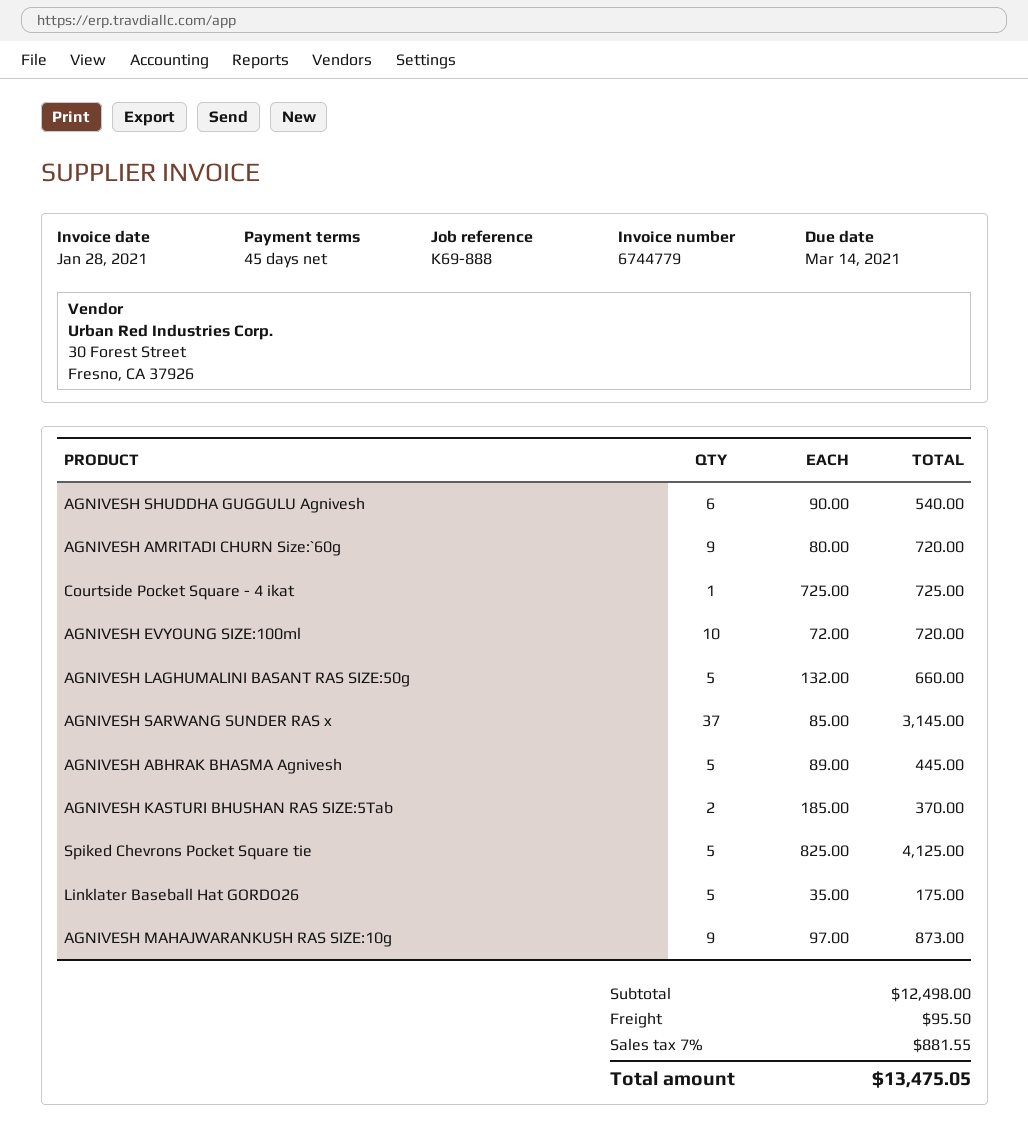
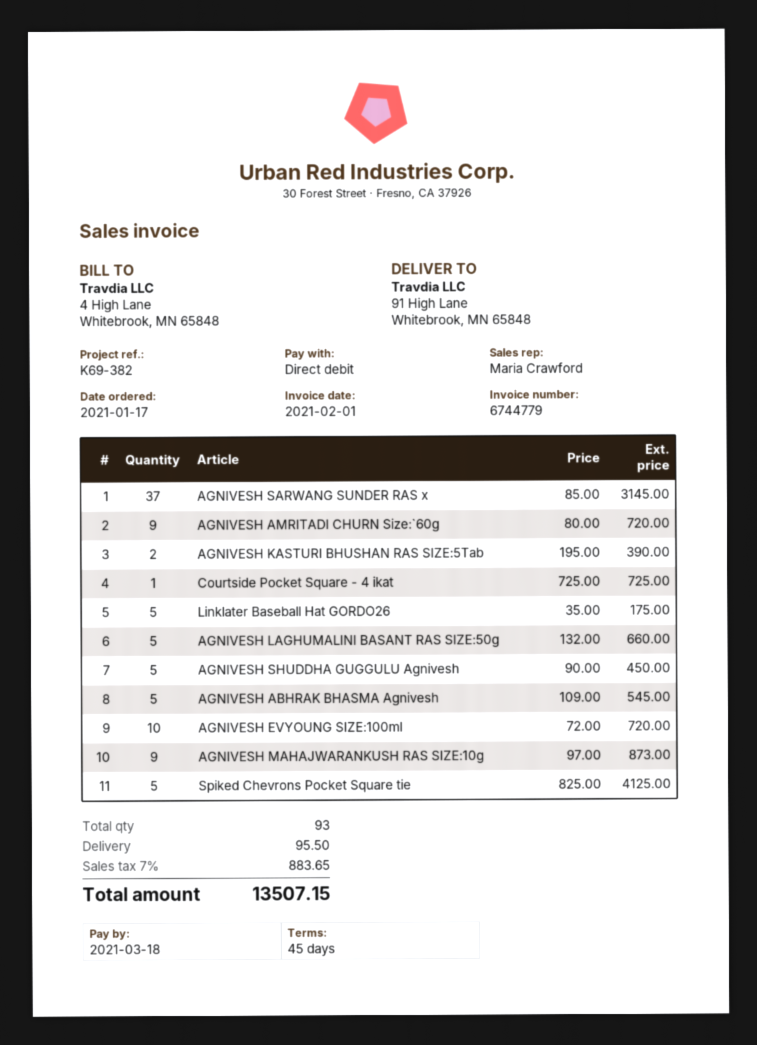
invoice date: 2021-01-28 -> 2021-02-01
due date: 2021-03-14 -> 2021-03-18
reference: K69-888 -> K69-382
AGNIVESH SHUDDHA GUGGULU Agnivesh: 6 x 90.00 = 540.00 -> 5 x 90.00 = 450.00
AGNIVESH ABHRAK BHASMA Agnivesh: 5 x 89.00 = 445.00 -> 5 x 109.00 = 545.00
AGNIVESH KASTURI BHUSHAN RAS SIZE:5Tab: 2 x 185.00 = 370.00 -> 2 x 195.00 = 390.00
tax: 7% = 881.55 -> 7% = 883.65
total: 13475.05 -> 13507.15

